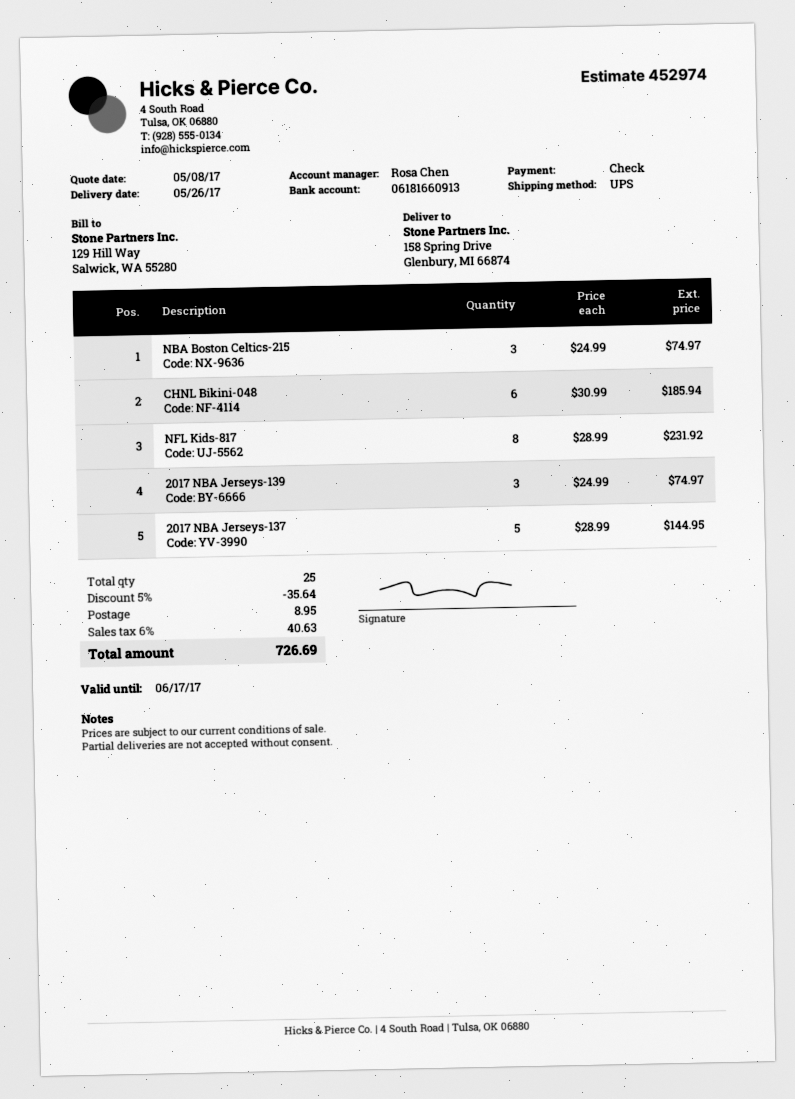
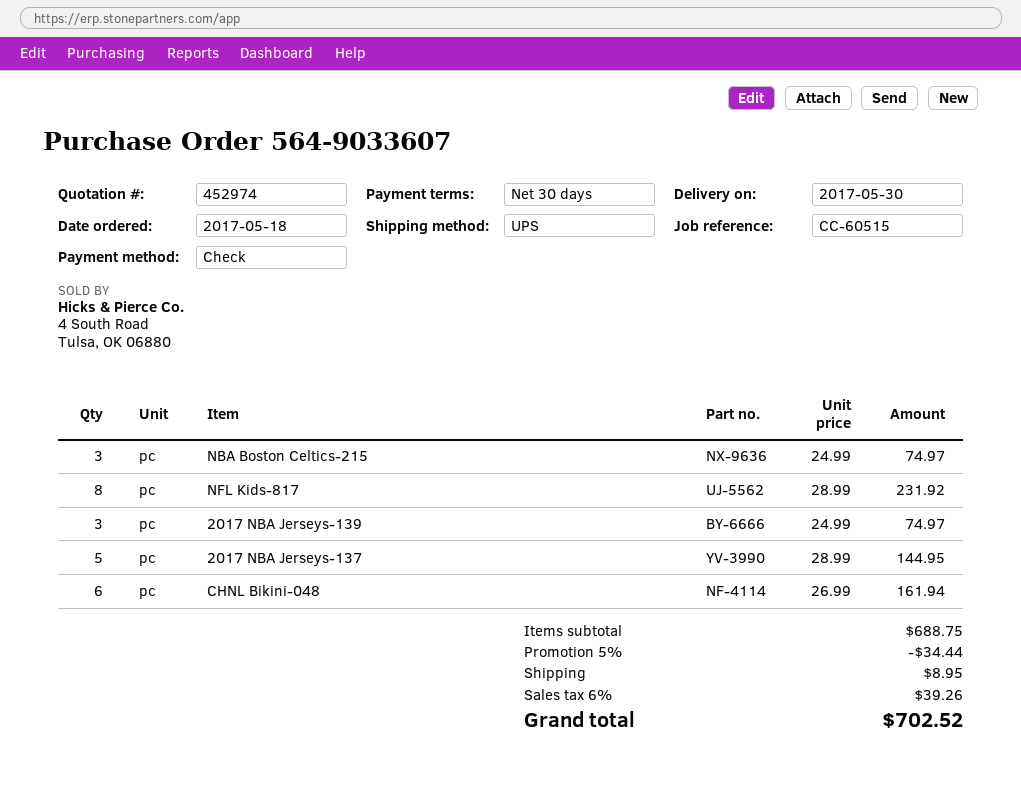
delivery date: 2017-05-26 -> 2017-05-30
CHNL Bikini-048: 6 x 30.99 = 185.94 -> 6 x 26.99 = 161.94
discount: 5% = 35.64 -> 5% = 34.44
tax: 6% = 40.63 -> 6% = 39.26
total: 726.69 -> 702.52

